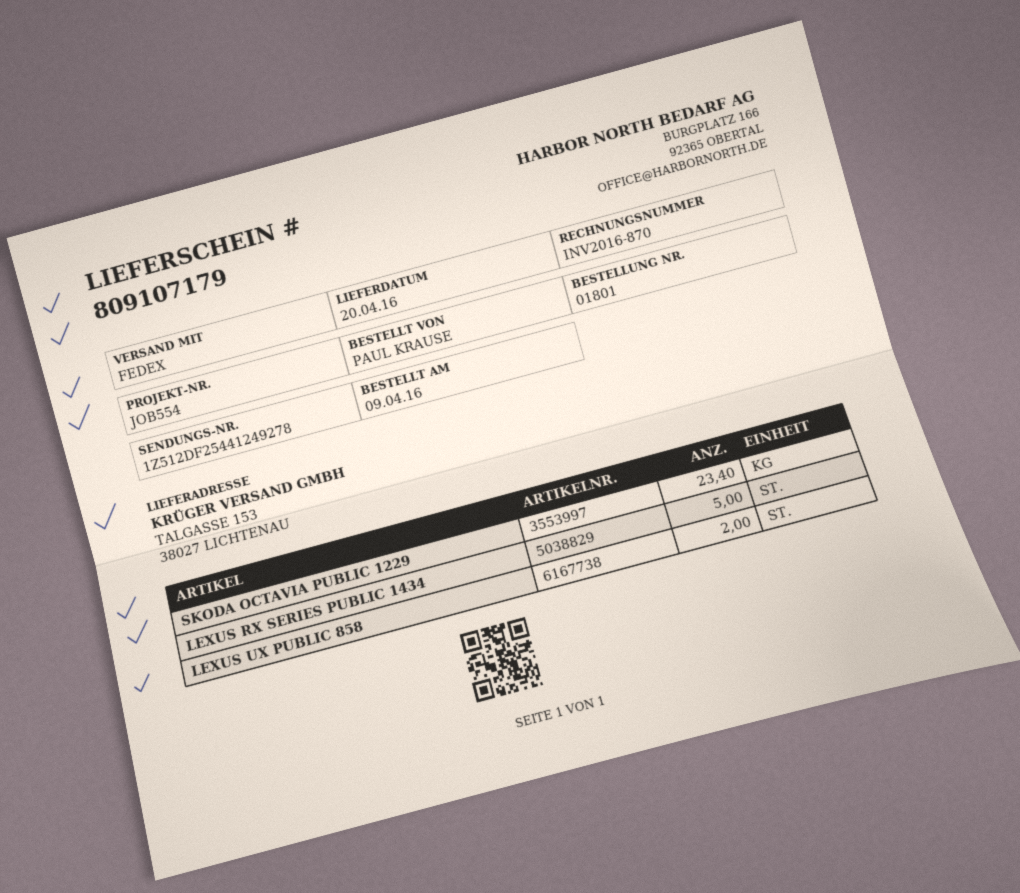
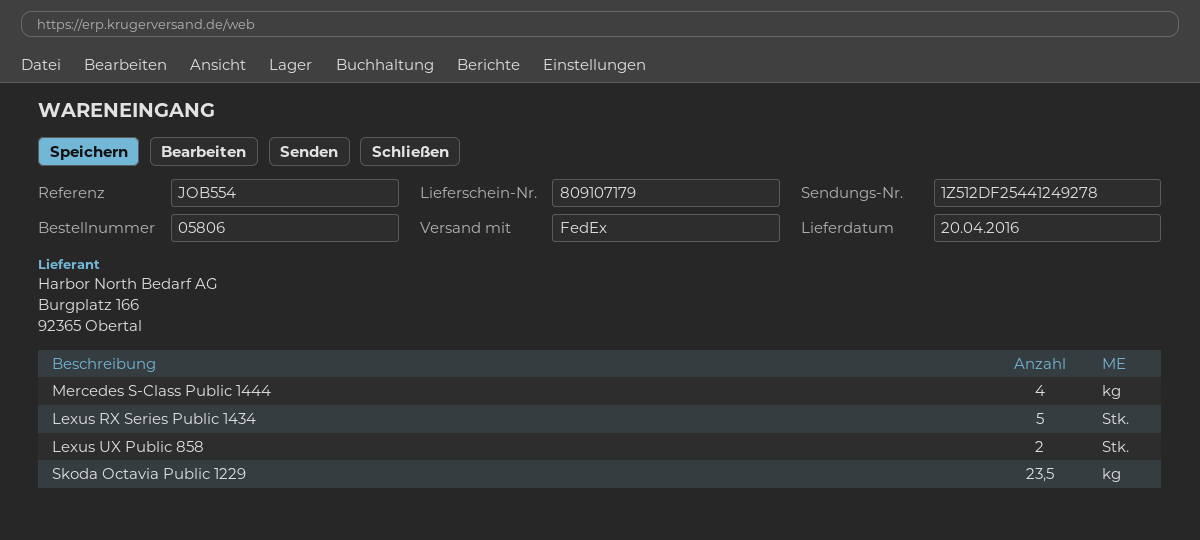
order number: 01801 -> 05806
SKODA OCTAVIA PUBLIC 1229: 23.4 -> 23.5
Mercedes S-Class Public 1444: none -> 4

